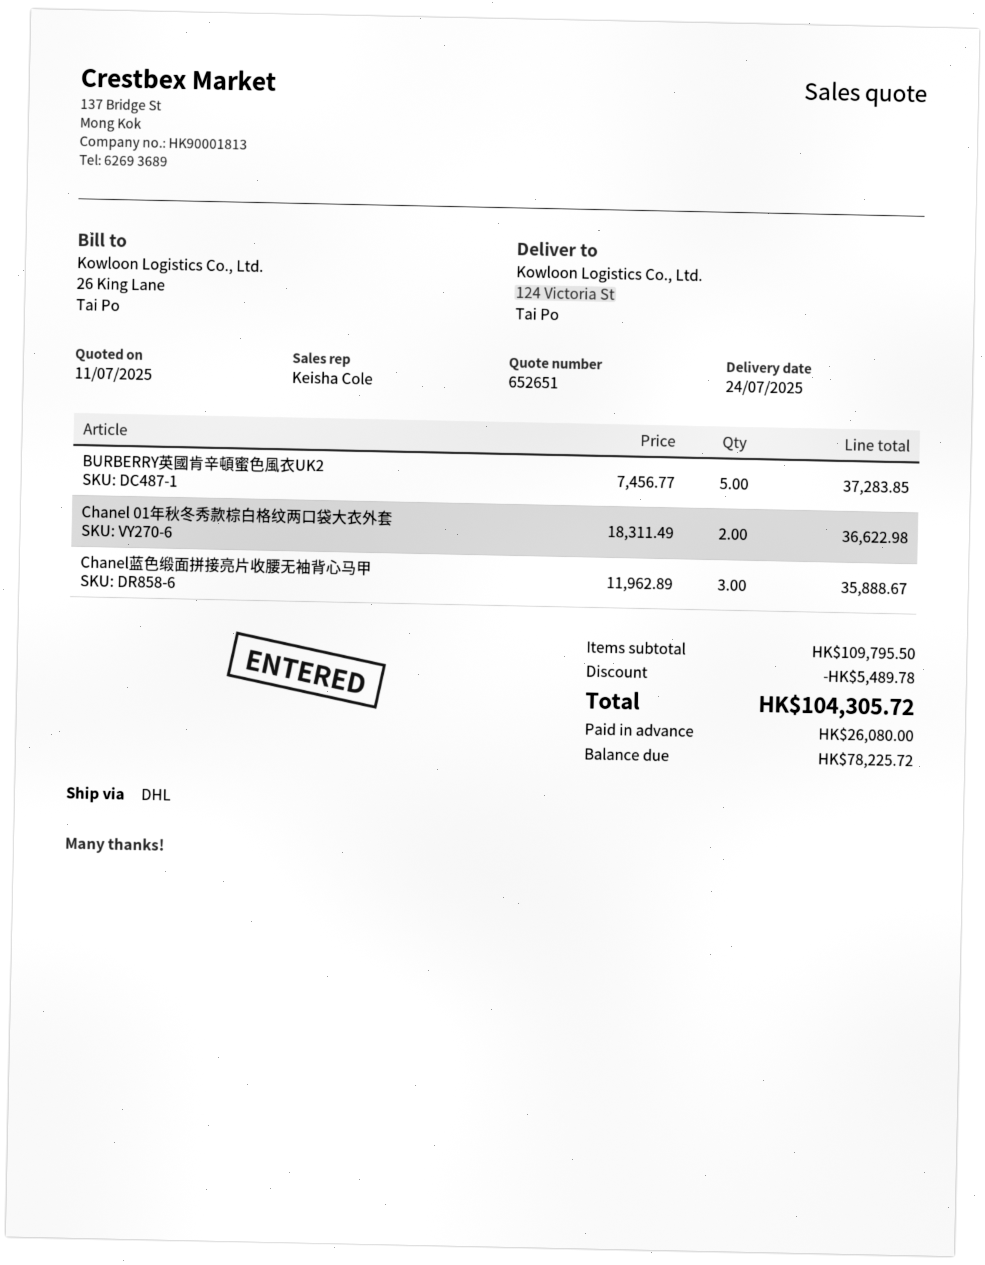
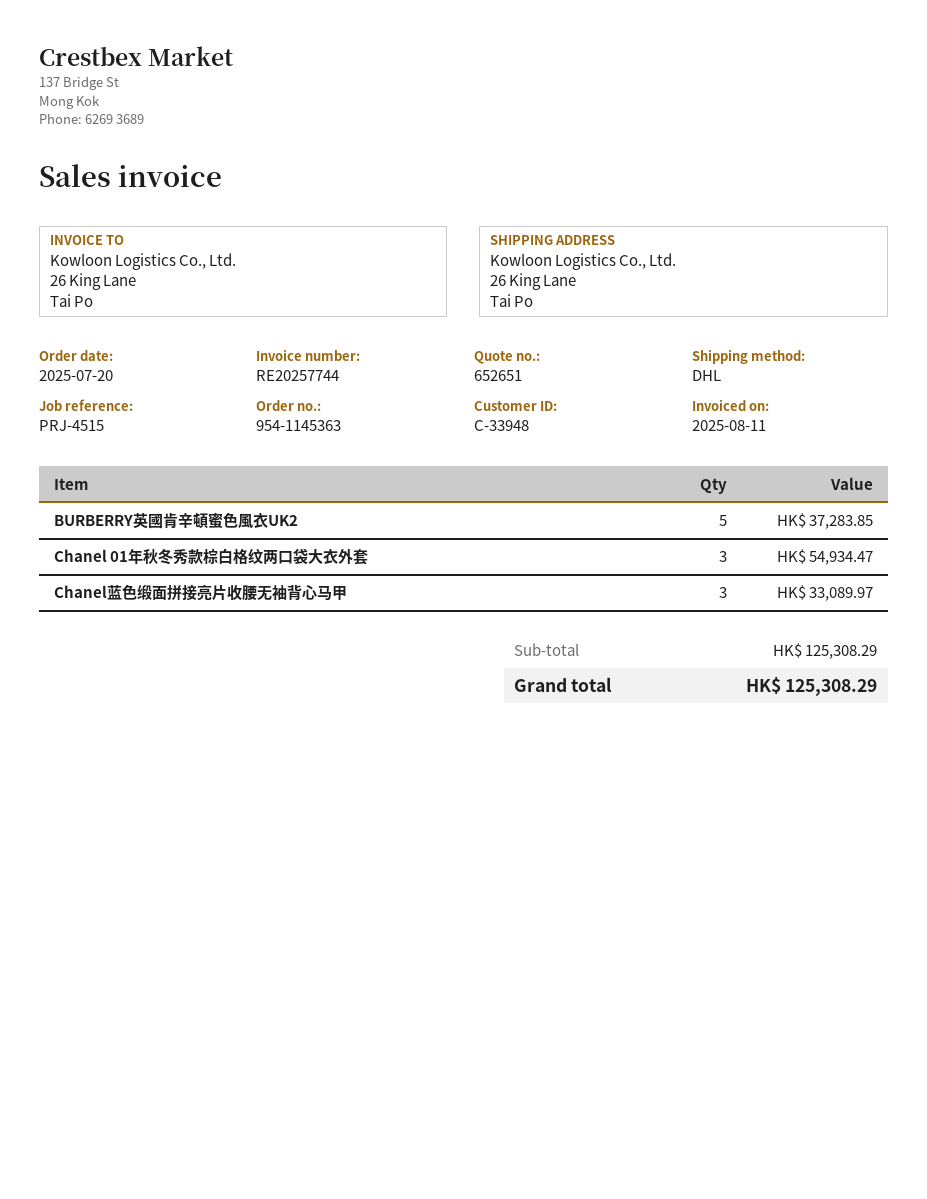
ship to: 124 Victoria St, Tai Po -> 26 King Lane, Tai Po
Chanel 01年秋冬秀款棕白格纹两口袋大衣外套: 2 for 36622.98 -> 3 for 54934.47
Chanel蓝色缎面拼接亮片收腰无袖背心马甲: 3 for 35888.67 -> 3 for 33089.97
subtotal: 109795.50 -> 125308.29
discount: 5489.78 -> none
total: 104305.72 -> 125308.29

